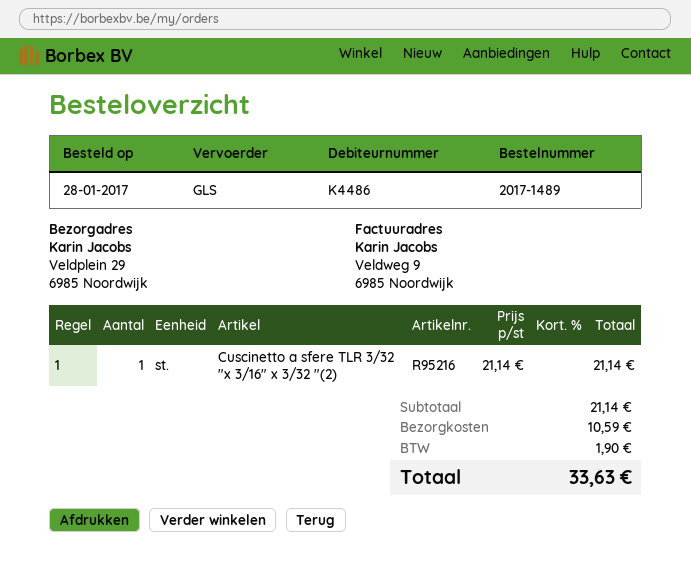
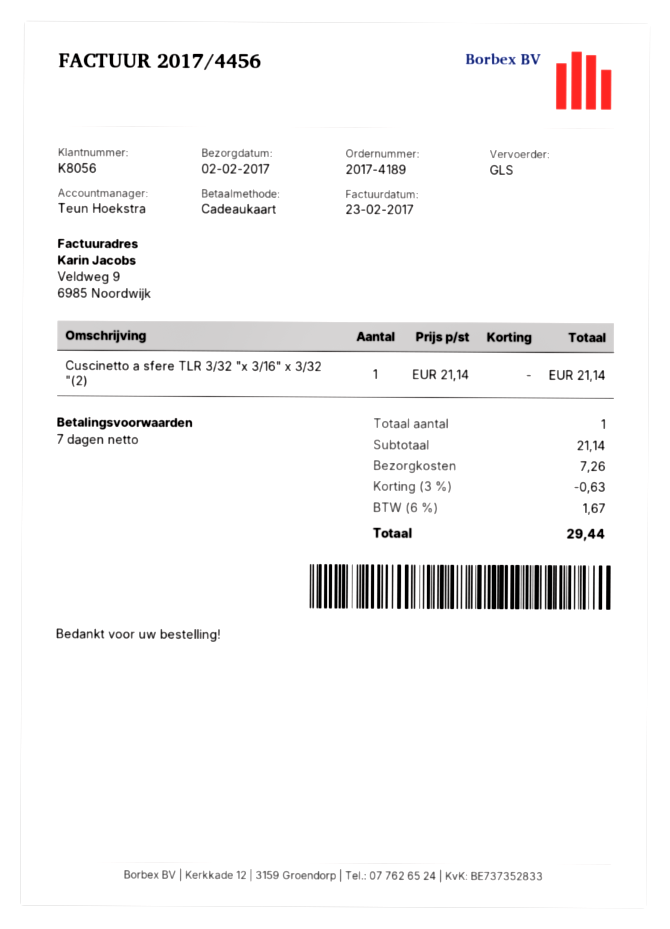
order number: 2017-1489 -> 2017-4189
customer number: K4486 -> K8056
discount: none -> 3% = 0.63
shipping: 10.59 -> 7.26
tax: 1.90 -> 1.67
total: 33.63 -> 29.44

